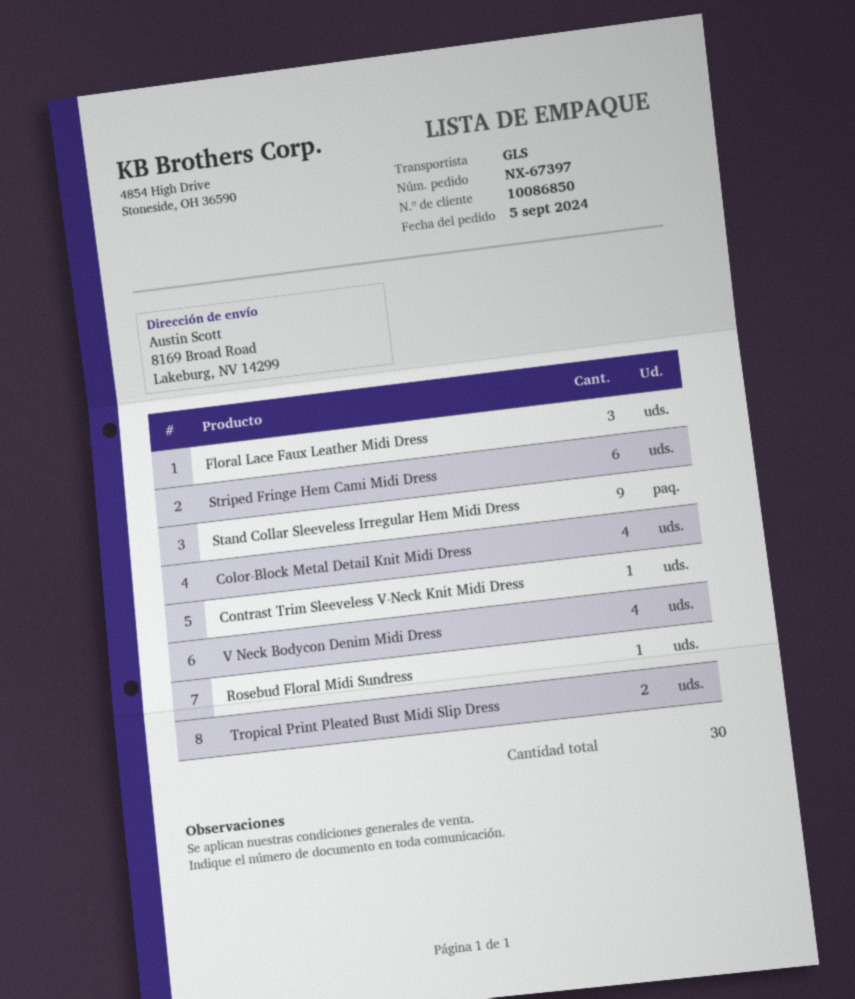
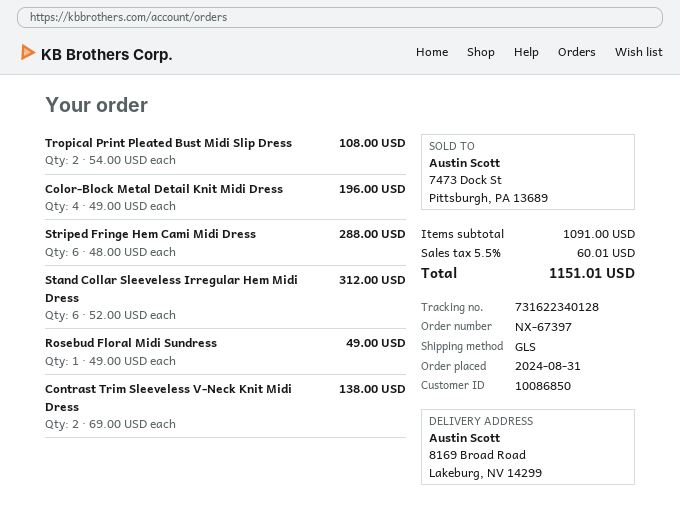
order date: 2024-09-05 -> 2024-08-31
Floral Lace Faux Leather Midi Dress: 3 -> none
Stand Collar Sleeveless Irregular Hem Midi Dress: 9 -> 6
Contrast Trim Sleeveless V‑Neck Knit Midi Dress: 1 -> 2
V Neck Bodycon Denim Midi Dress: 4 -> none

